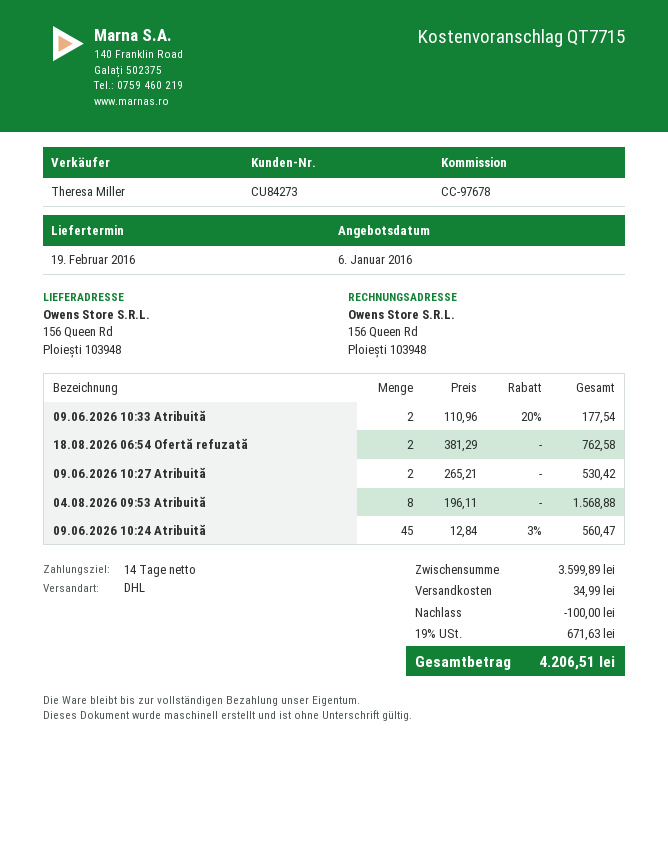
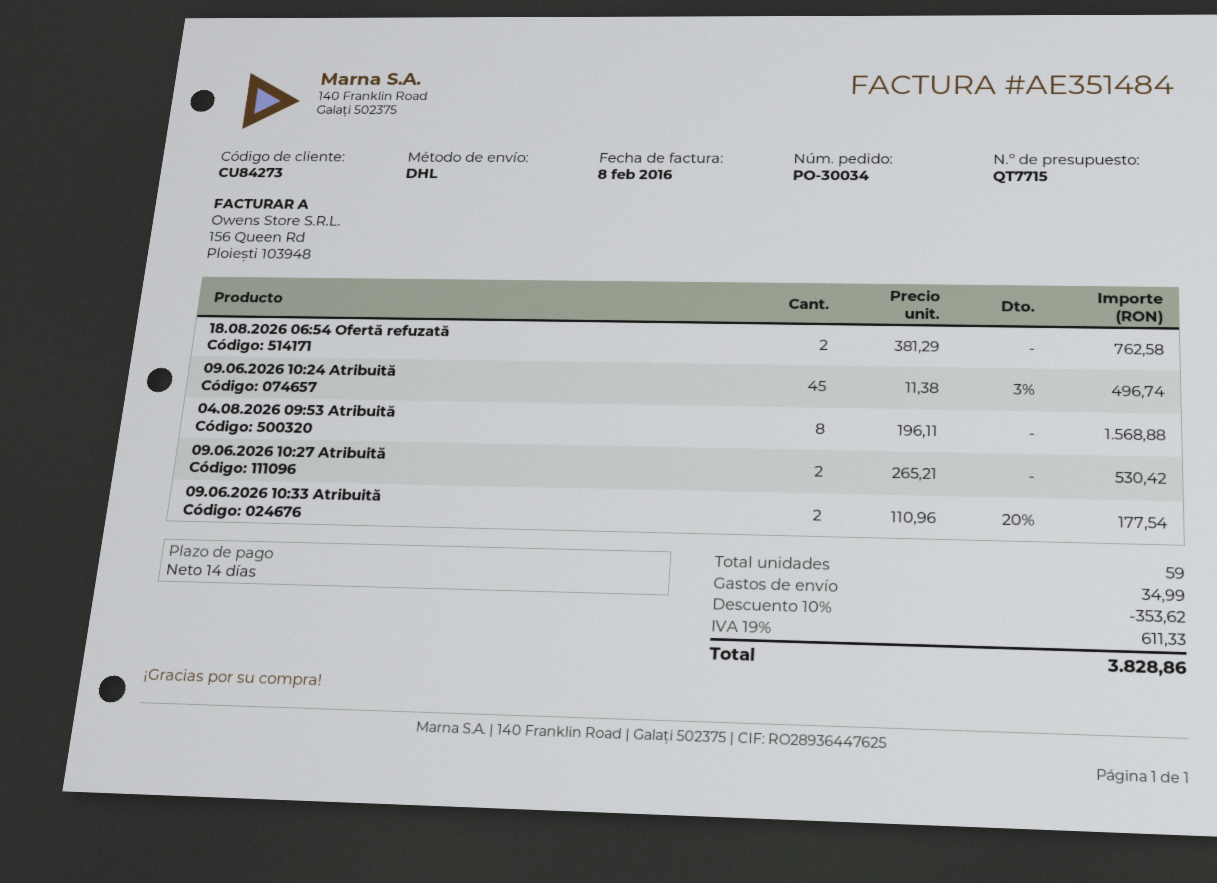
09.06.2026 10:24 Atribuită: 45 x 12.84 - 3% = 560.47 -> 45 x 11.38 - 3% = 496.74
discount: 100.00 -> 353.62
tax: 19% = 671.63 -> 19% = 611.33
total: 4206.51 -> 3828.86

